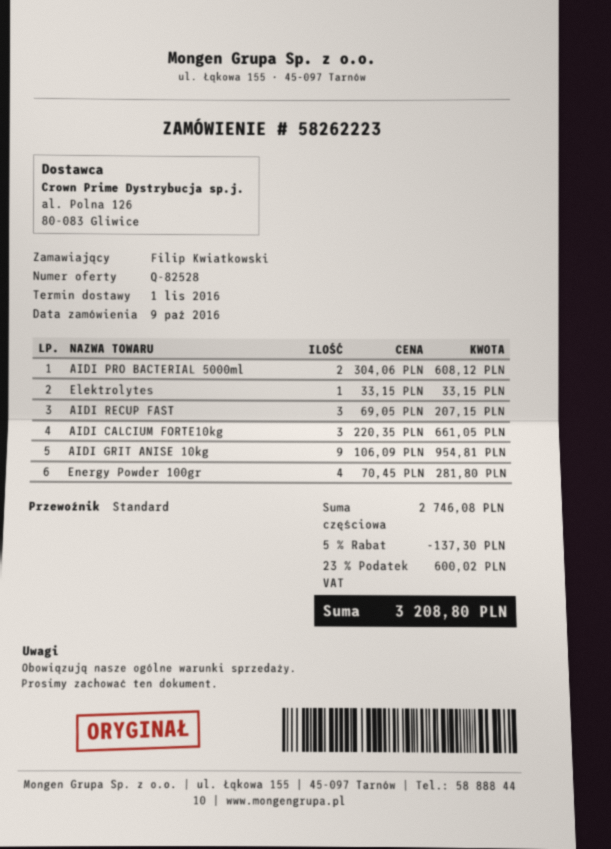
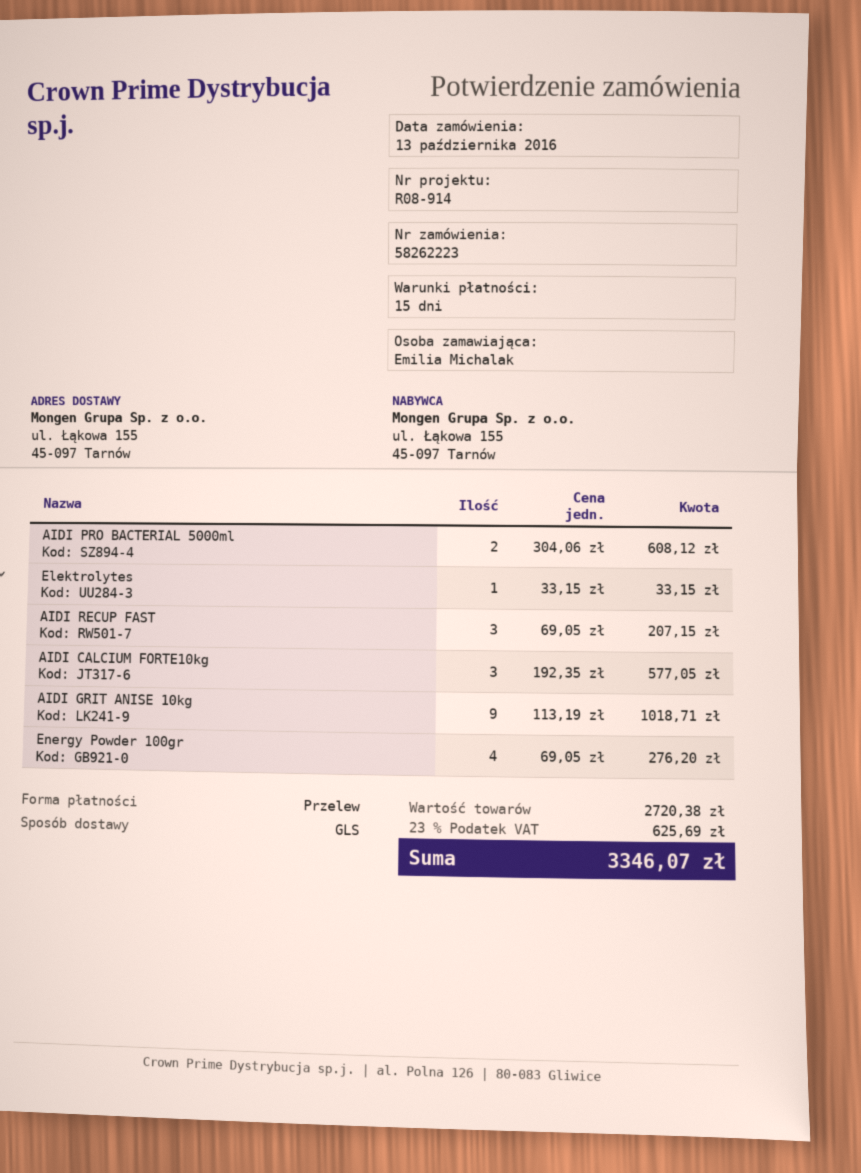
order date: 2016-10-09 -> 2016-10-13
ordered by: Filip Kwiatkowski -> Emilia Michalak
shipping method: standard -> GLS
AIDI CALCIUM FORTE10kg: 3 x 220.35 = 661.05 -> 3 x 192.35 = 577.05
AIDI GRIT ANISE 10kg: 9 x 106.09 = 954.81 -> 9 x 113.19 = 1018.71
Energy Powder 100gr: 4 x 70.45 = 281.80 -> 4 x 69.05 = 276.20
subtotal: 2746.08 -> 2720.38
discount: 5% = 137.30 -> none
tax: 23% = 600.02 -> 23% = 625.69
total: 3208.80 -> 3346.07

